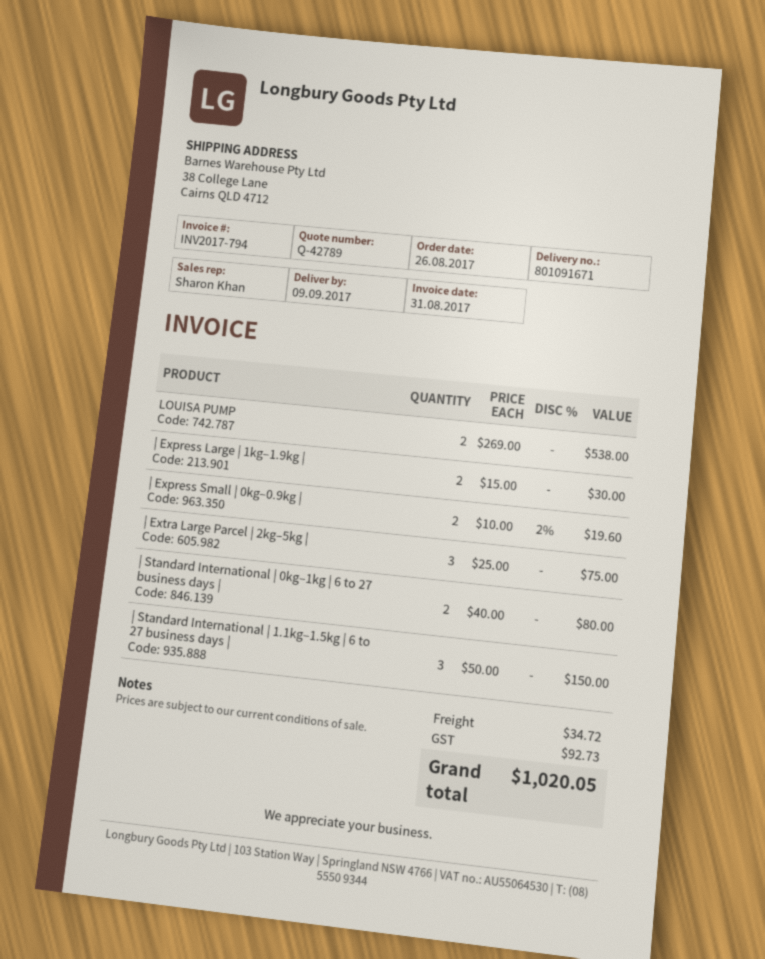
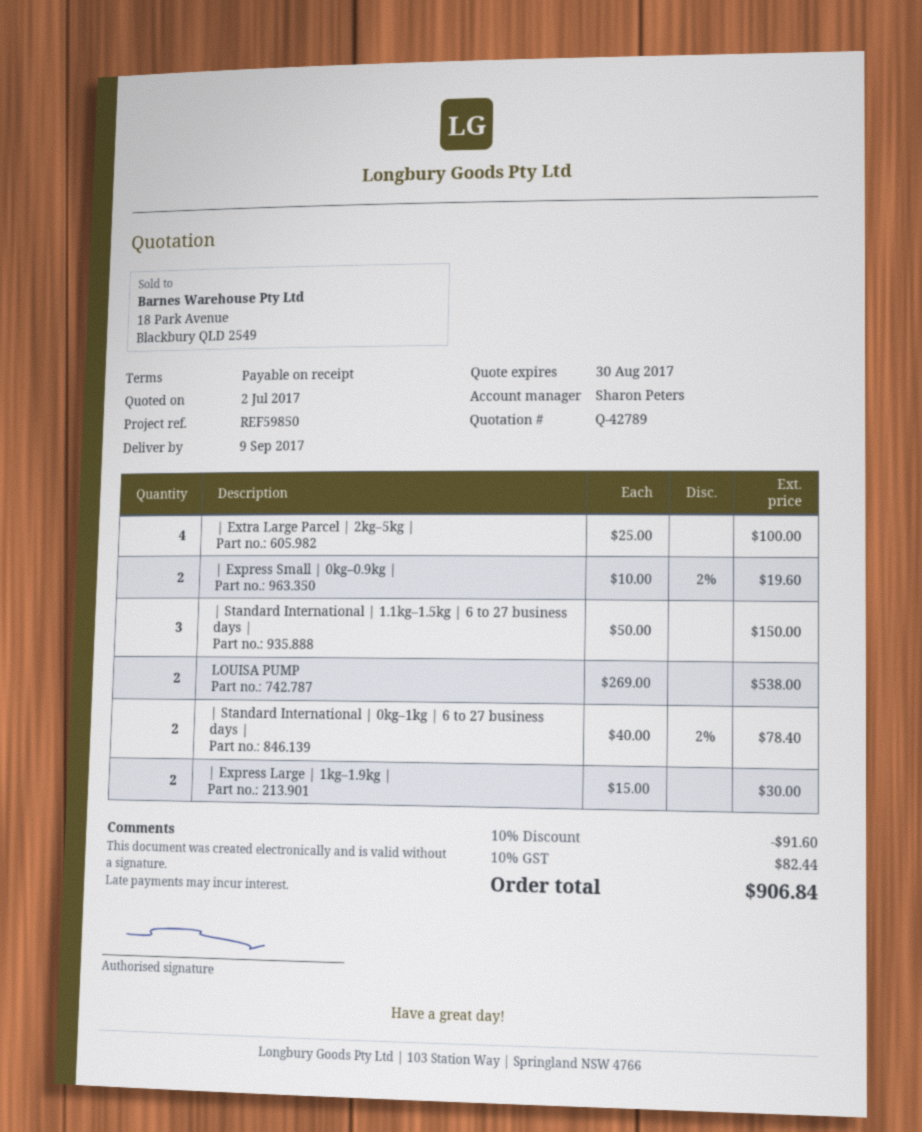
sales rep: Sharon Khan -> Sharon Peters
| Extra Large Parcel | 2kg–5kg |: 3 x 25.00 = 75.00 -> 4 x 25.00 = 100.00
| Standard International | 0kg–1kg | 6 to 27 business days |: 2 x 40.00 = 80.00 -> 2 x 40.00 - 2% = 78.40
discount: none -> 10% = 91.60
shipping: 34.72 -> none
tax: 92.73 -> 82.44
total: 1020.05 -> 906.84

